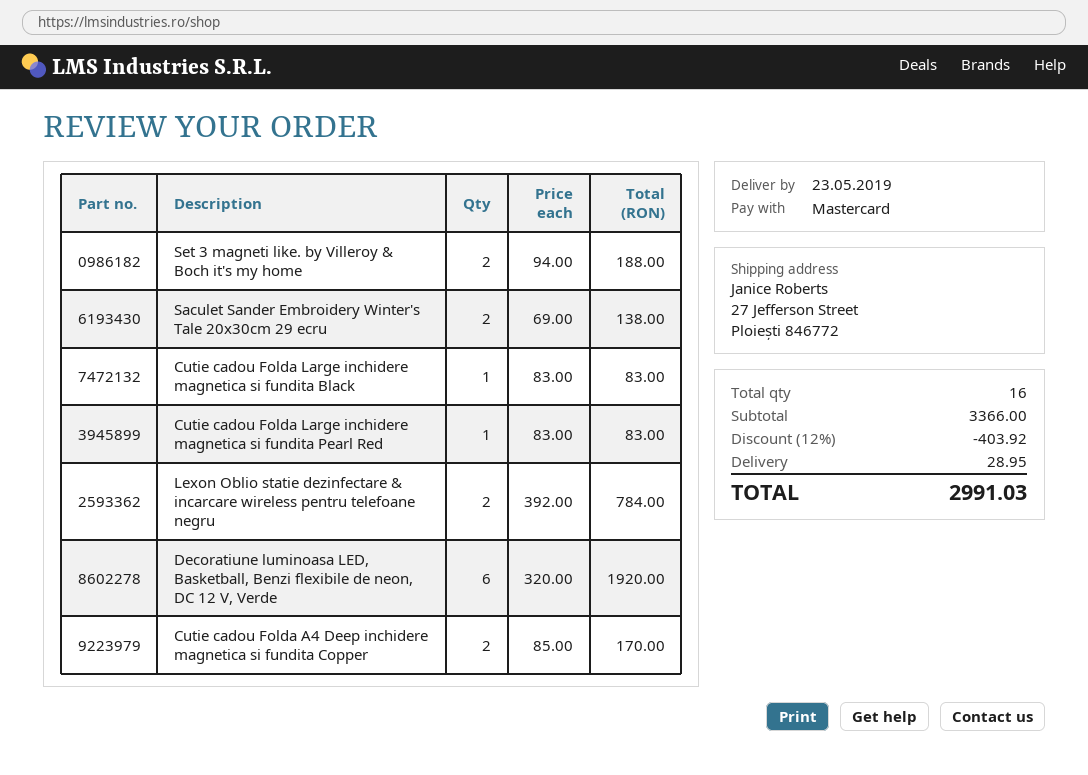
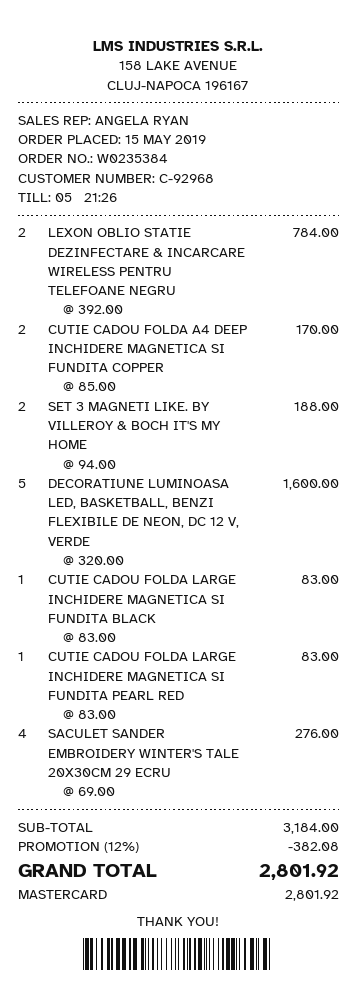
Saculet Sander Embroidery Winter's Tale 20x30cm 29 ecru: 2 x 69.00 = 138.00 -> 4 x 69.00 = 276.00
Decoratiune luminoasa LED, Basketball, Benzi flexibile de neon, DC 12 V, Verde: 6 x 320.00 = 1920.00 -> 5 x 320.00 = 1600.00
subtotal: 3366.00 -> 3184.00
discount: 12% = 403.92 -> 12% = 382.08
shipping: 28.95 -> none
total: 2991.03 -> 2801.92

